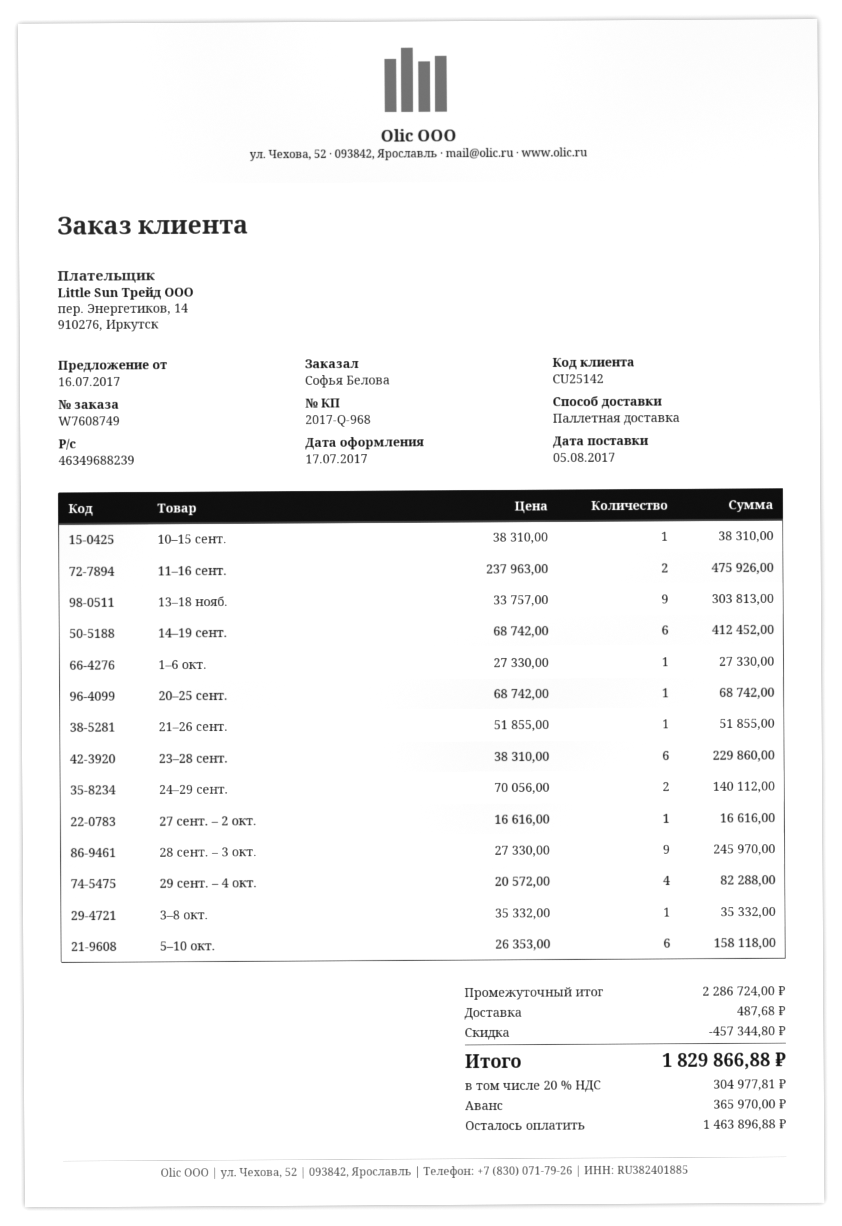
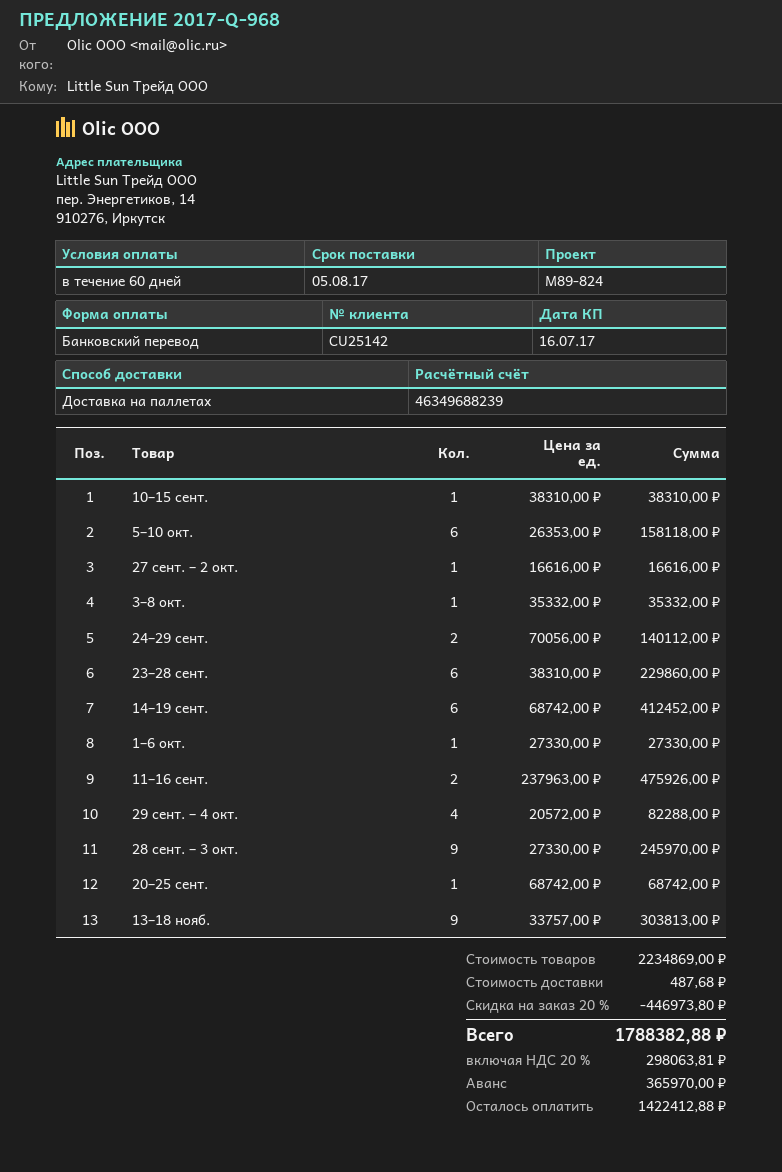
21–26 сент.: 1 x 51855.00 = 51855.00 -> none
subtotal: 2286724.00 -> 2234869.00
discount: 457344.80 -> 446973.80
tax: 20% = 304977.81 -> 20% = 298063.81
total: 1829866.88 -> 1788382.88
balance: 1463896.88 -> 1422412.88

